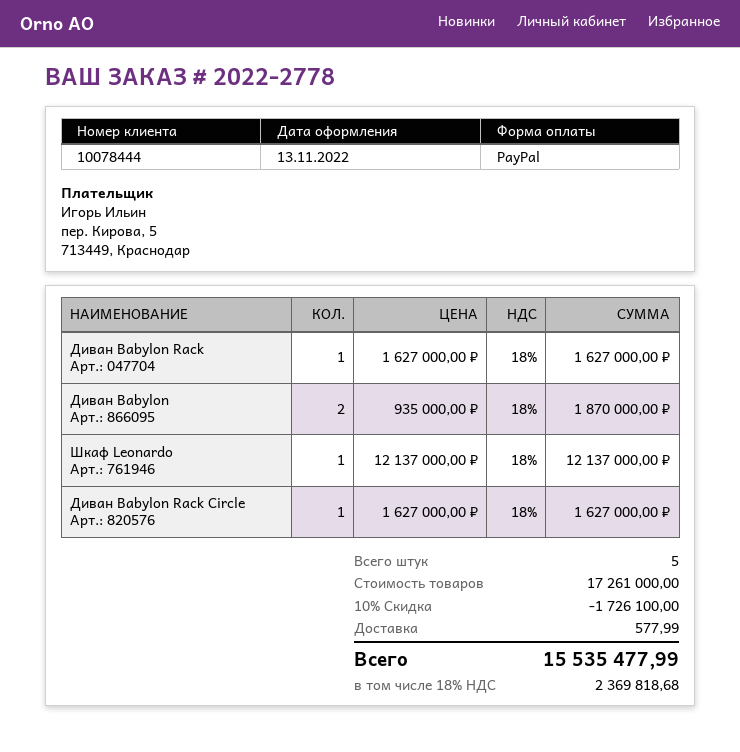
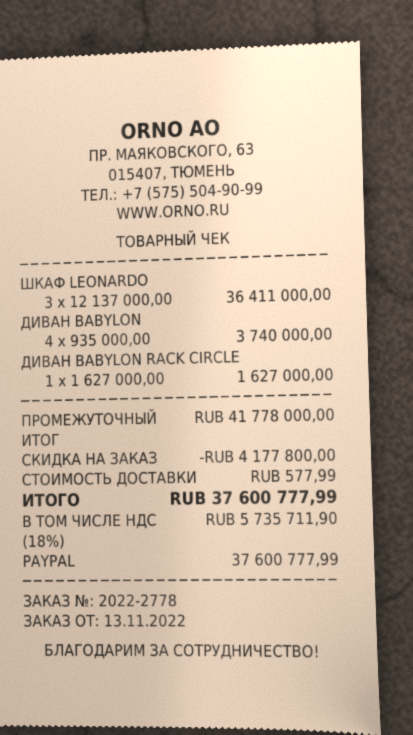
Диван Babylon Rack: 1 x 1627000.00 = 1627000.00 -> none
Диван Babylon: 2 x 935000.00 = 1870000.00 -> 4 x 935000.00 = 3740000.00
Шкаф Leonardo: 1 x 12137000.00 = 12137000.00 -> 3 x 12137000.00 = 36411000.00
subtotal: 17261000.00 -> 41778000.00
discount: 1726100.00 -> 4177800.00
tax: 18% = 2369818.68 -> 18% = 5735711.90
total: 15535477.99 -> 37600777.99

